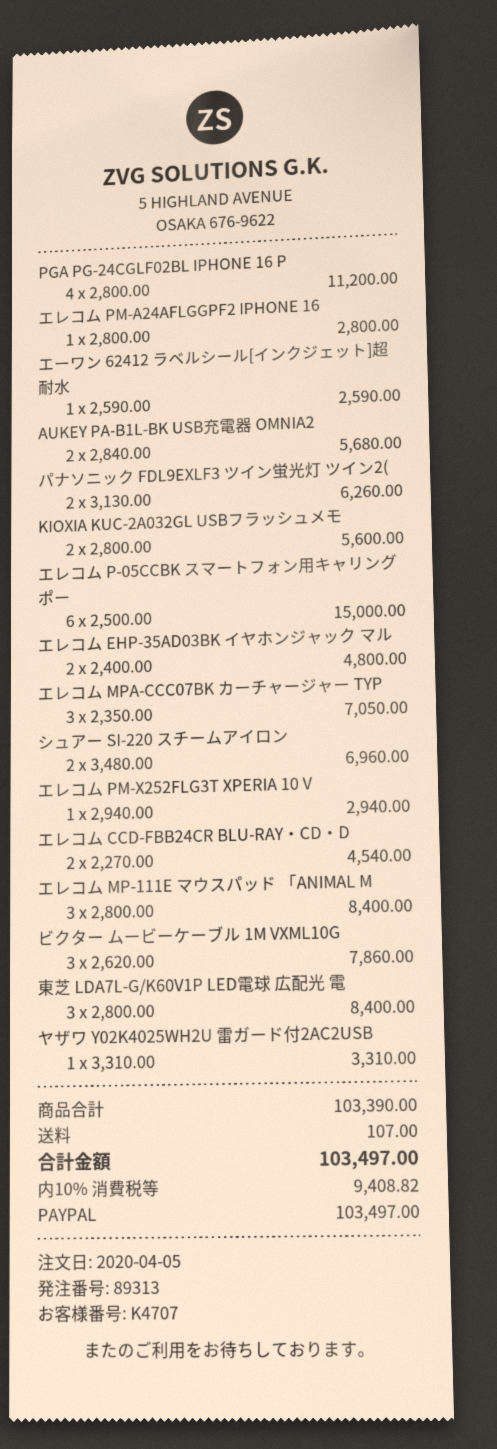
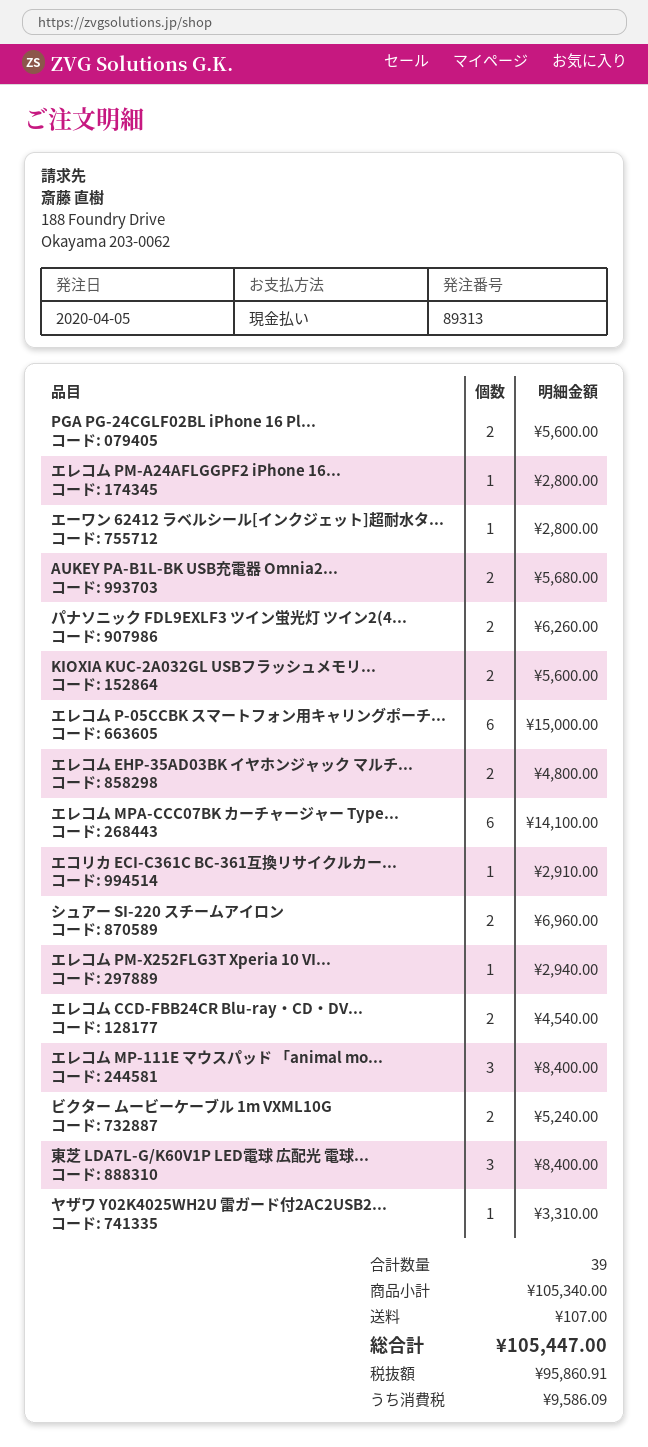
payment method: PayPal -> cash
PGA PG-24CGLF02BL IPHONE 16 P: 4 for 11200.00 -> 2 for 5600.00
エーワン 62412 ラベルシール[インクジェット]超耐水: 1 for 2590.00 -> 1 for 2800.00
エレコム MPA-CCC07BK カーチャージャー TYP: 3 for 7050.00 -> 6 for 14100.00
ビクター ムービーケーブル 1M VXML10G: 3 for 7860.00 -> 2 for 5240.00
エコリカ ECI-C361C BC-361互換リサイクルカー...: none -> 1 for 2910.00
subtotal: 103390.00 -> 105340.00
tax: 9408.82 -> 9586.09
total: 103497.00 -> 105447.00

